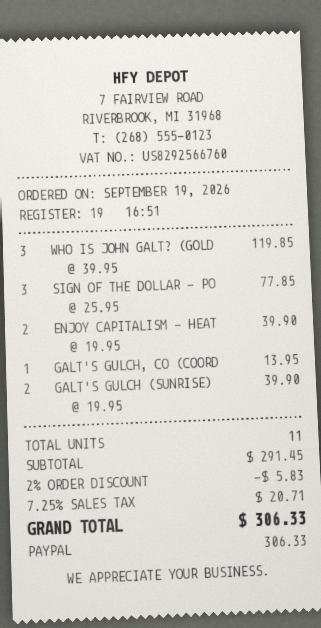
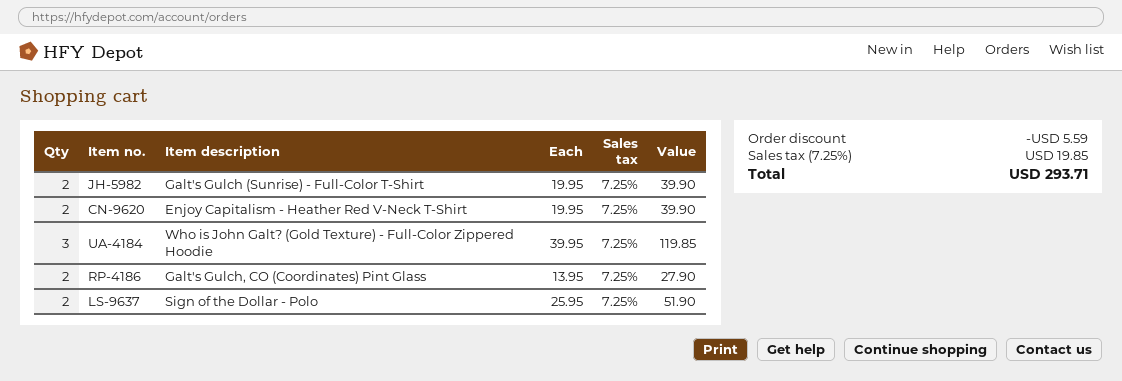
SIGN OF THE DOLLAR - PO: 3 x 25.95 = 77.85 -> 2 x 25.95 = 51.90
GALT'S GULCH, CO (COORD: 1 x 13.95 = 13.95 -> 2 x 13.95 = 27.90
discount: 5.83 -> 5.59
tax: 7.25% = 20.71 -> 7.25% = 19.85
total: 306.33 -> 293.71

